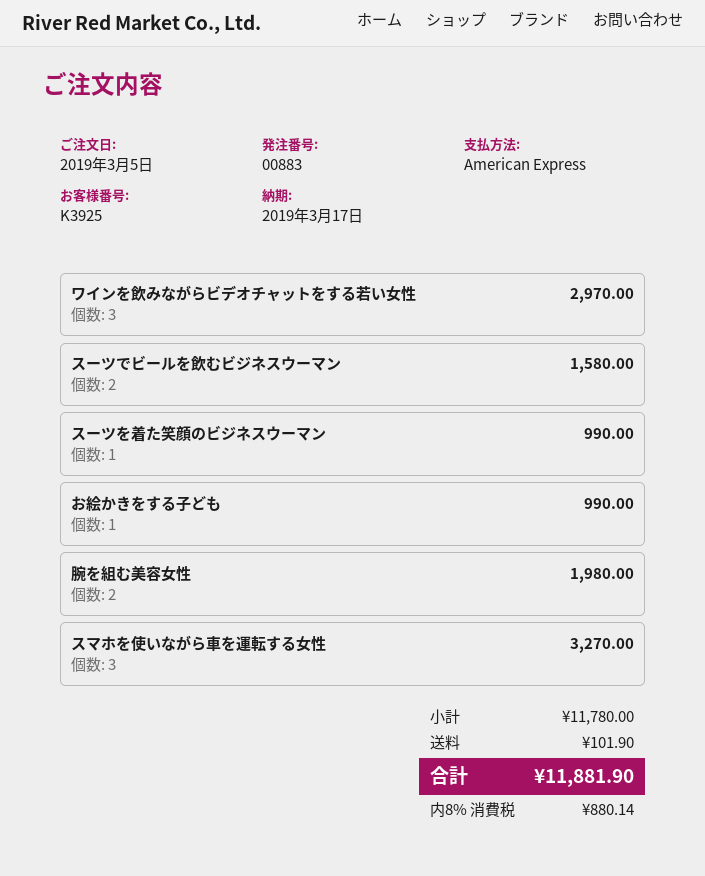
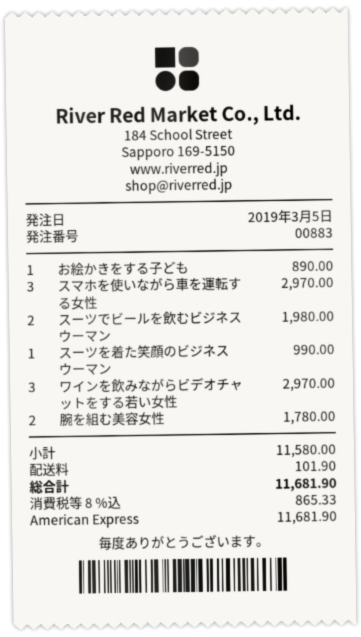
スーツでビールを飲むビジネスウーマン: 2 for 1580.00 -> 2 for 1980.00
お絵かきをする子ども: 1 for 990.00 -> 1 for 890.00
腕を組む美容女性: 2 for 1980.00 -> 2 for 1780.00
スマホを使いながら車を運転する女性: 3 for 3270.00 -> 3 for 2970.00
subtotal: 11780.00 -> 11580.00
tax: 8% = 880.14 -> 8% = 865.33
total: 11881.90 -> 11681.90

